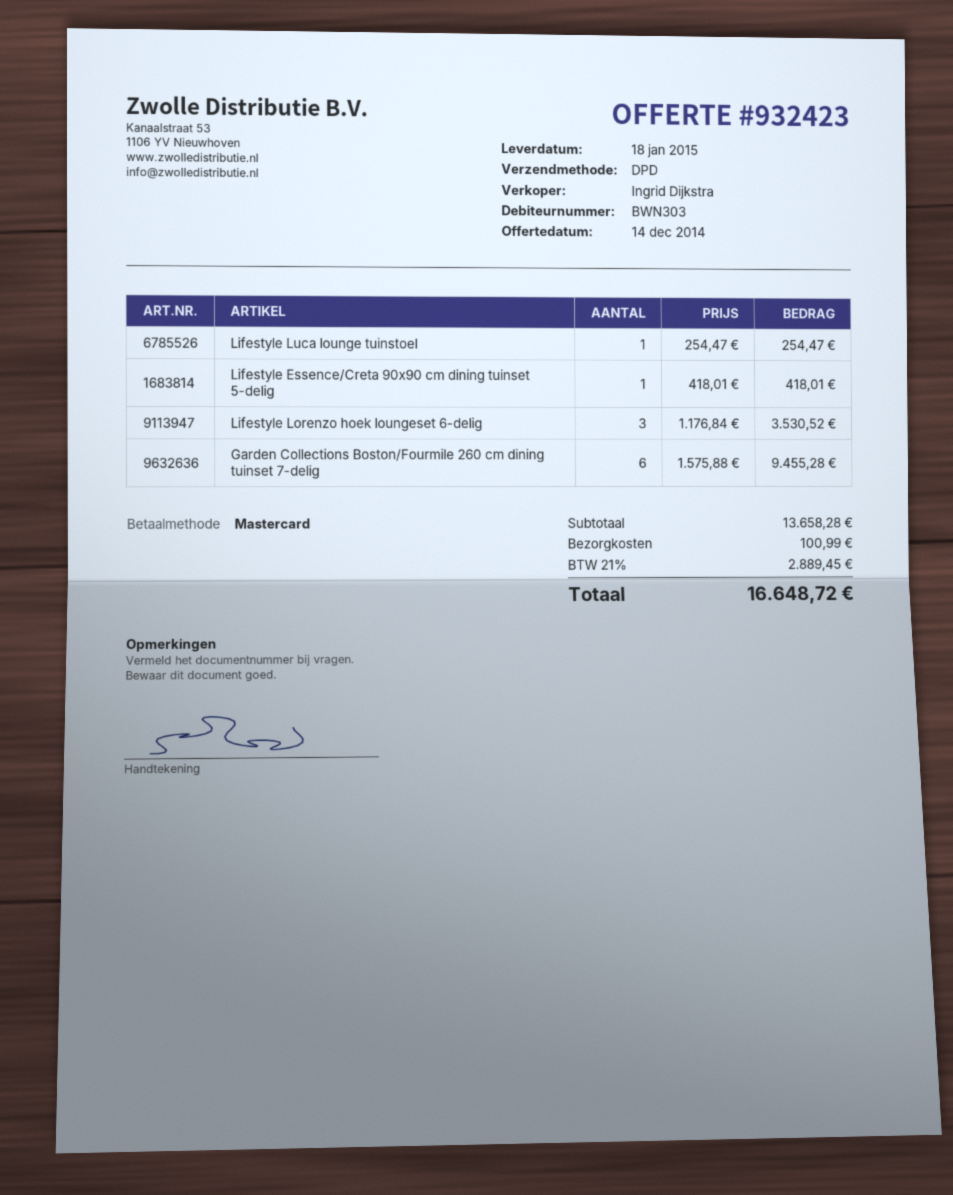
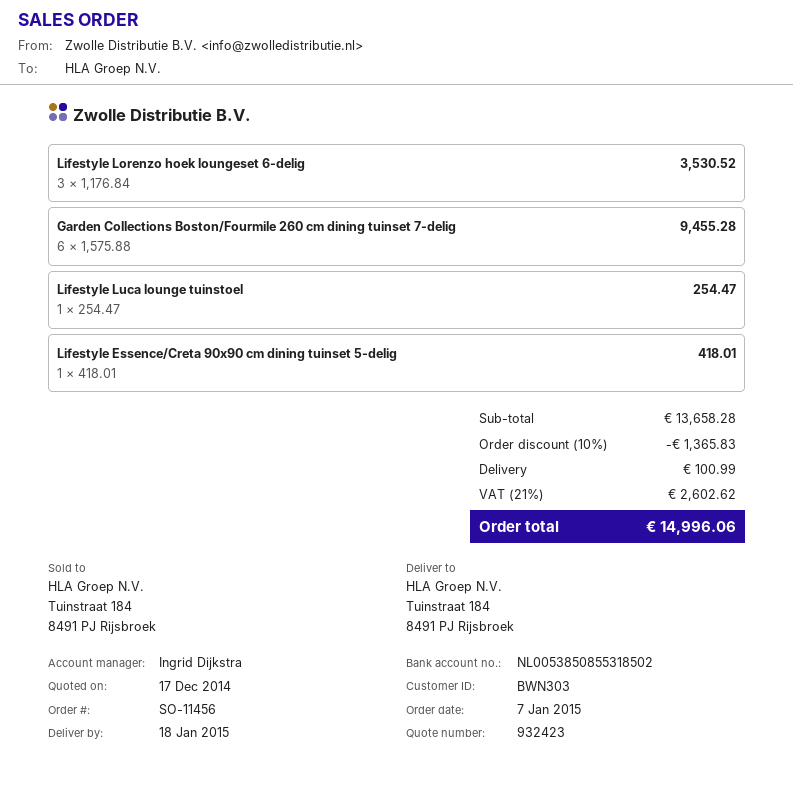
quote date: 2014-12-14 -> 2014-12-17
discount: none -> 10% = 1365.83
tax: 21% = 2889.45 -> 21% = 2602.62
total: 16648.72 -> 14996.06

